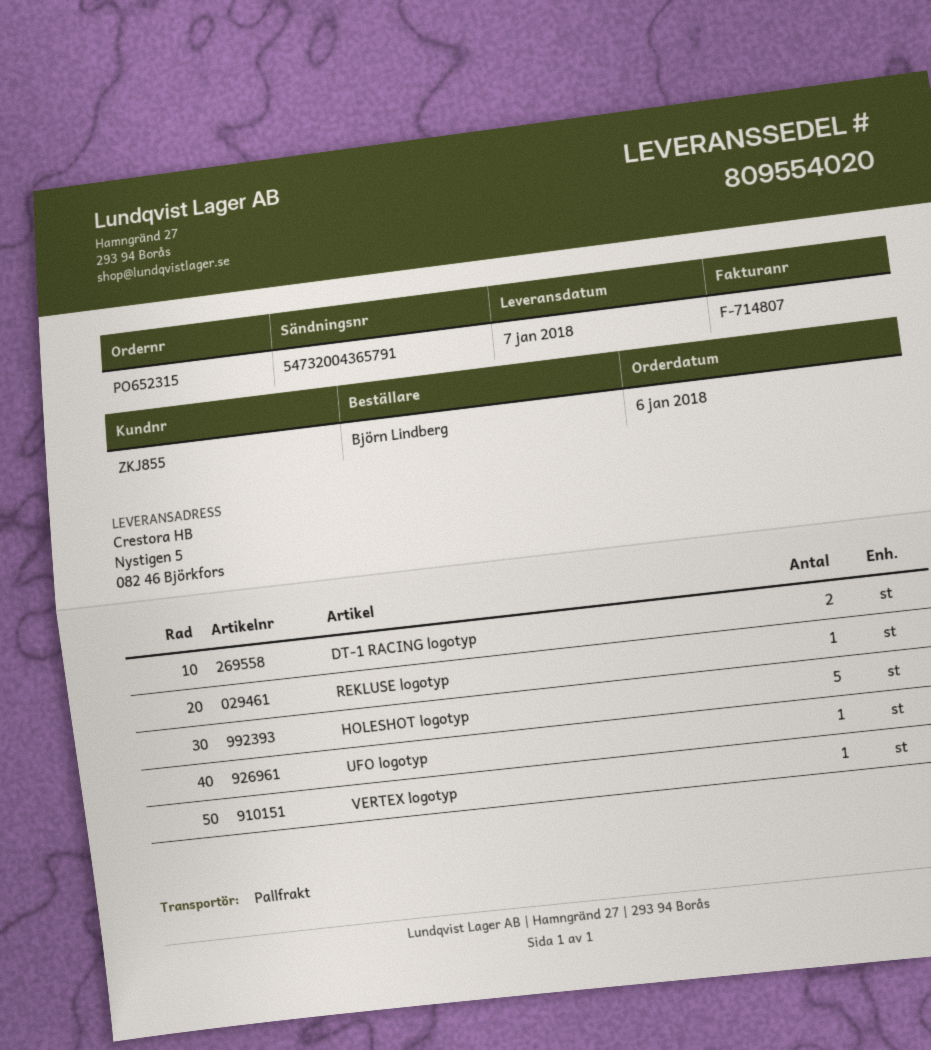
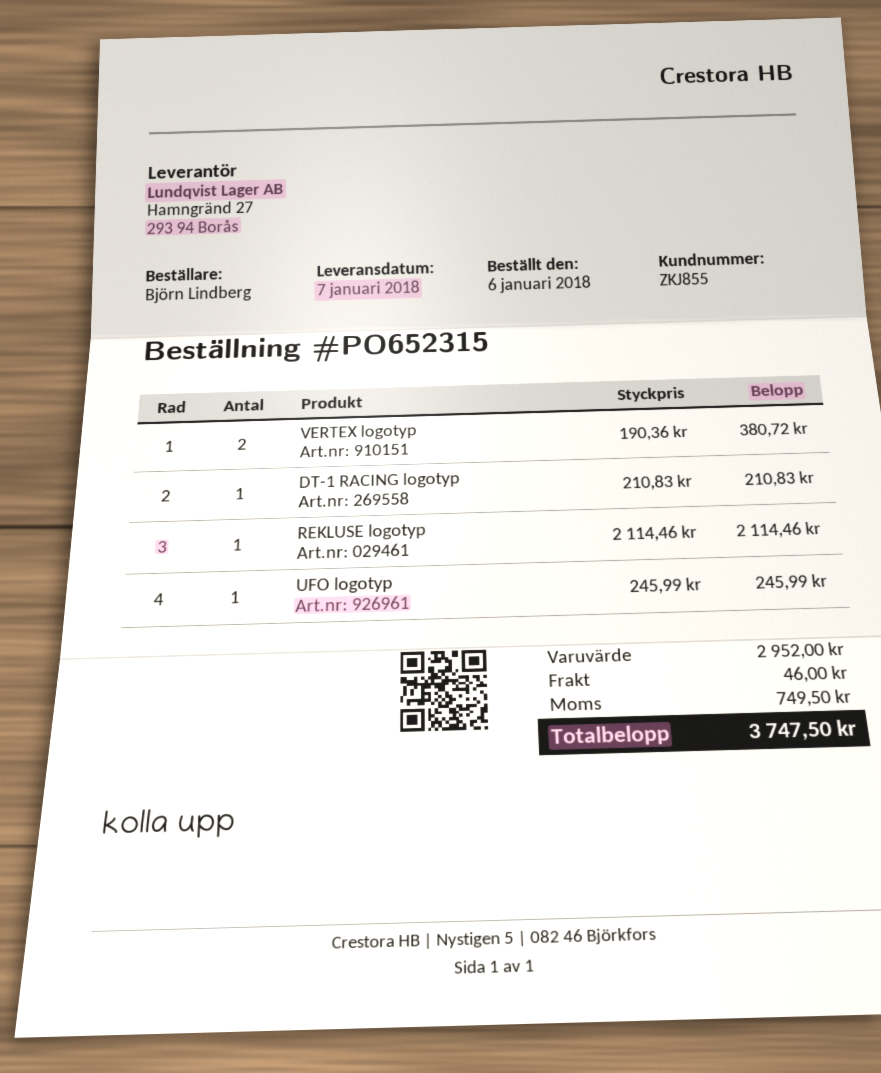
DT-1 RACING logotyp: 2 -> 1
HOLESHOT logotyp: 5 -> none
VERTEX logotyp: 1 -> 2

